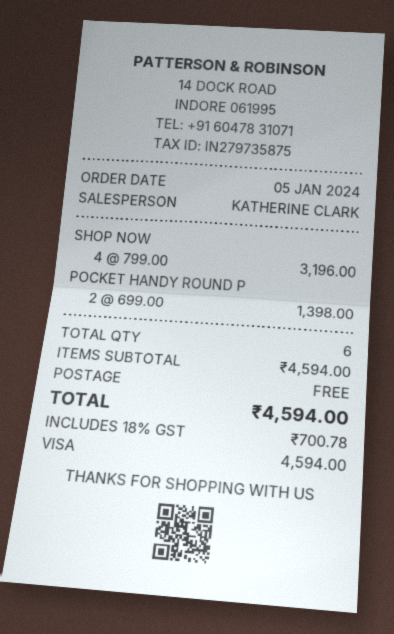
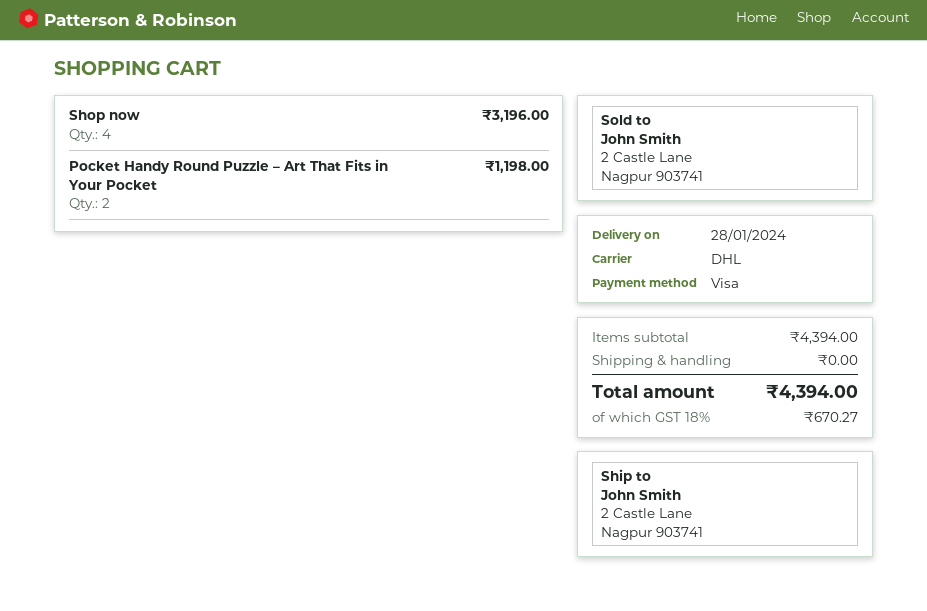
POCKET HANDY ROUND P: 2 for 1398.00 -> 2 for 1198.00
subtotal: 4594.00 -> 4394.00
tax: 18% = 700.78 -> 18% = 670.27
total: 4594.00 -> 4394.00

